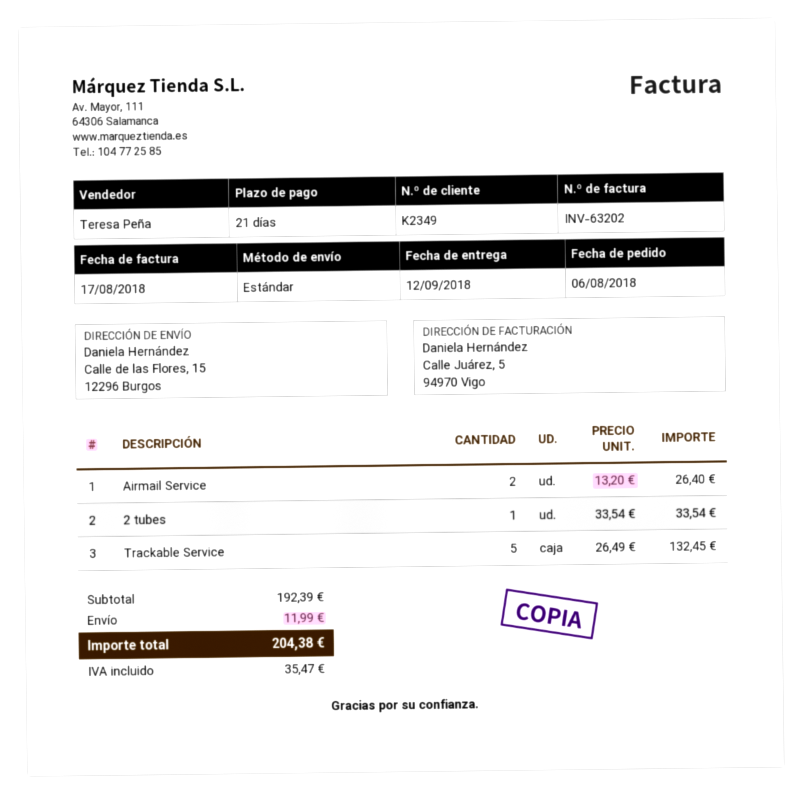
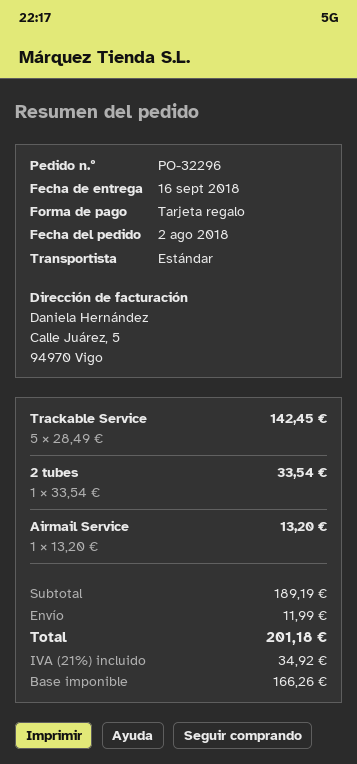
order date: 2018-08-06 -> 2018-08-02
delivery date: 2018-09-12 -> 2018-09-16
Airmail Service: 2 x 13.20 = 26.40 -> 1 x 13.20 = 13.20
Trackable Service: 5 x 26.49 = 132.45 -> 5 x 28.49 = 142.45
subtotal: 192.39 -> 189.19
tax: 35.47 -> 34.92
total: 204.38 -> 201.18

